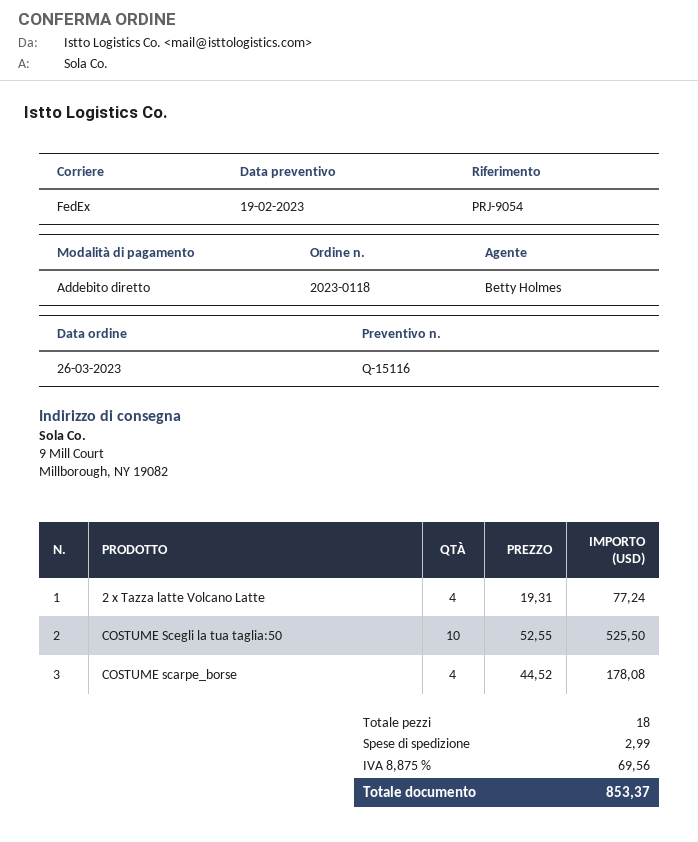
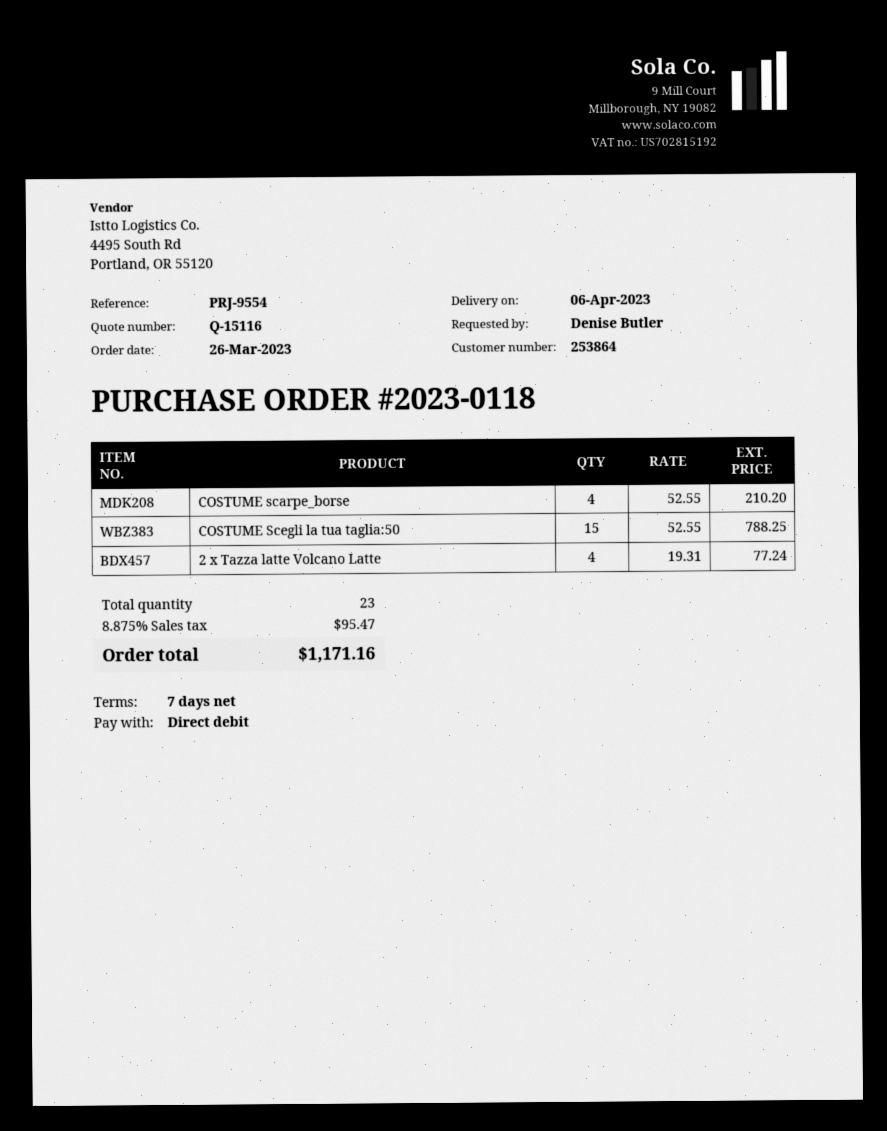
reference: PRJ-9054 -> PRJ-9554
COSTUME Scegli la tua taglia:50: 10 x 52.55 = 525.50 -> 15 x 52.55 = 788.25
COSTUME scarpe_borse: 4 x 44.52 = 178.08 -> 4 x 52.55 = 210.20
total quantity: 18 -> 23
shipping: 2.99 -> none
tax: 8.875% = 69.56 -> 8.875% = 95.47
total: 853.37 -> 1171.16

